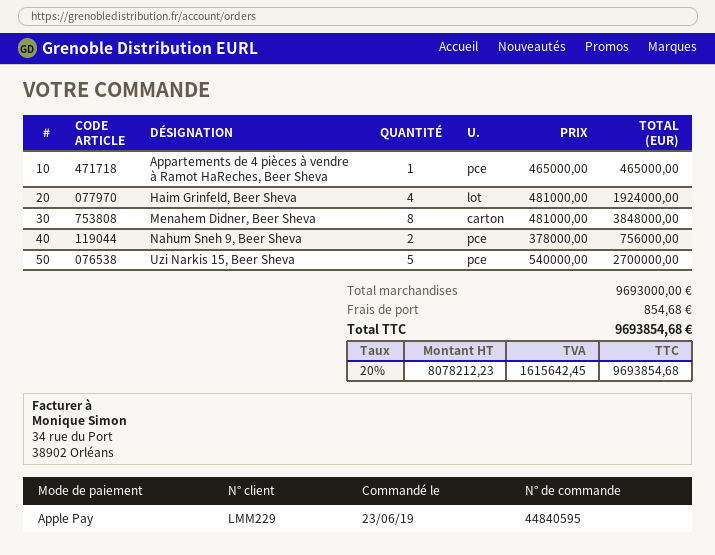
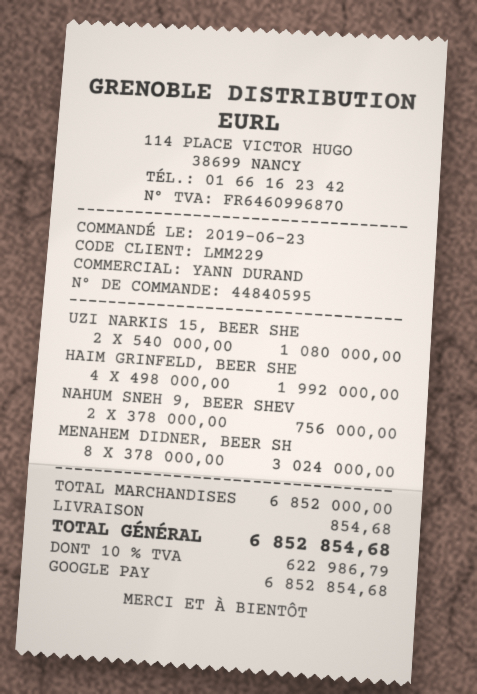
payment method: Apple Pay -> Google Pay
Appartements de 4 pièces à vendre à Ramot HaReches, Beer Sheva: 1 x 465000.00 = 465000.00 -> none
Haim Grinfeld, Beer Sheva: 4 x 481000.00 = 1924000.00 -> 4 x 498000.00 = 1992000.00
Menahem Didner, Beer Sheva: 8 x 481000.00 = 3848000.00 -> 8 x 378000.00 = 3024000.00
Uzi Narkis 15, Beer Sheva: 5 x 540000.00 = 2700000.00 -> 2 x 540000.00 = 1080000.00
subtotal: 9693000.00 -> 6852000.00
tax: 20% = 1615642.45 -> 10% = 622986.79
total: 9693854.68 -> 6852854.68

